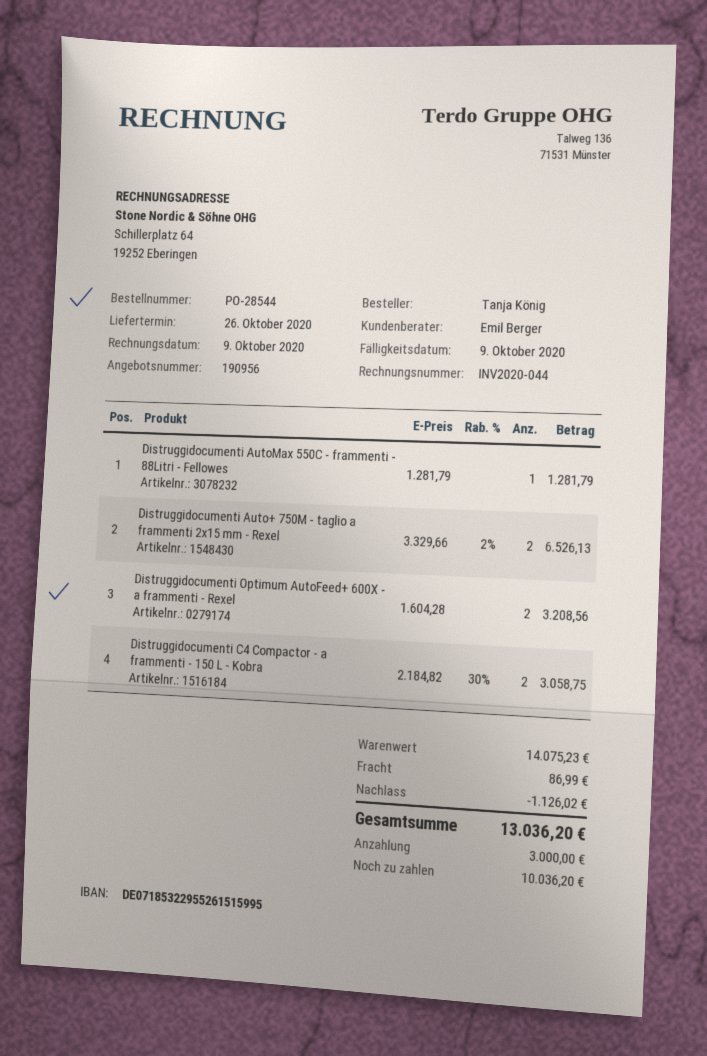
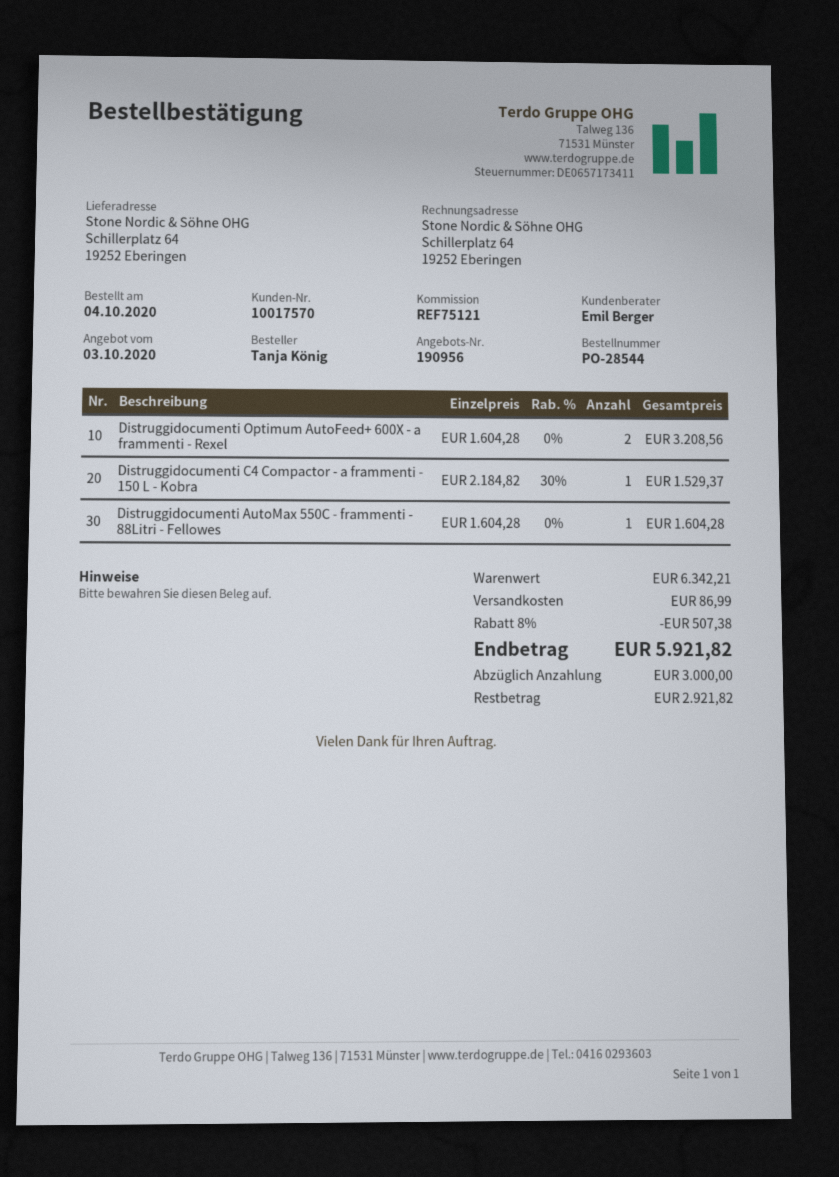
Distruggidocumenti AutoMax 550C - frammenti - 88Litri - Fellowes: 1 x 1281.79 = 1281.79 -> 1 x 1604.28 = 1604.28
Distruggidocumenti Auto+ 750M - taglio a frammenti 2x15 mm - Rexel: 2 x 3329.66 - 2% = 6526.13 -> none
Distruggidocumenti C4 Compactor - a frammenti - 150 L - Kobra: 2 x 2184.82 - 30% = 3058.75 -> 1 x 2184.82 - 30% = 1529.37
subtotal: 14075.23 -> 6342.21
discount: 1126.02 -> 507.38
total: 13036.20 -> 5921.82
balance: 10036.20 -> 2921.82

